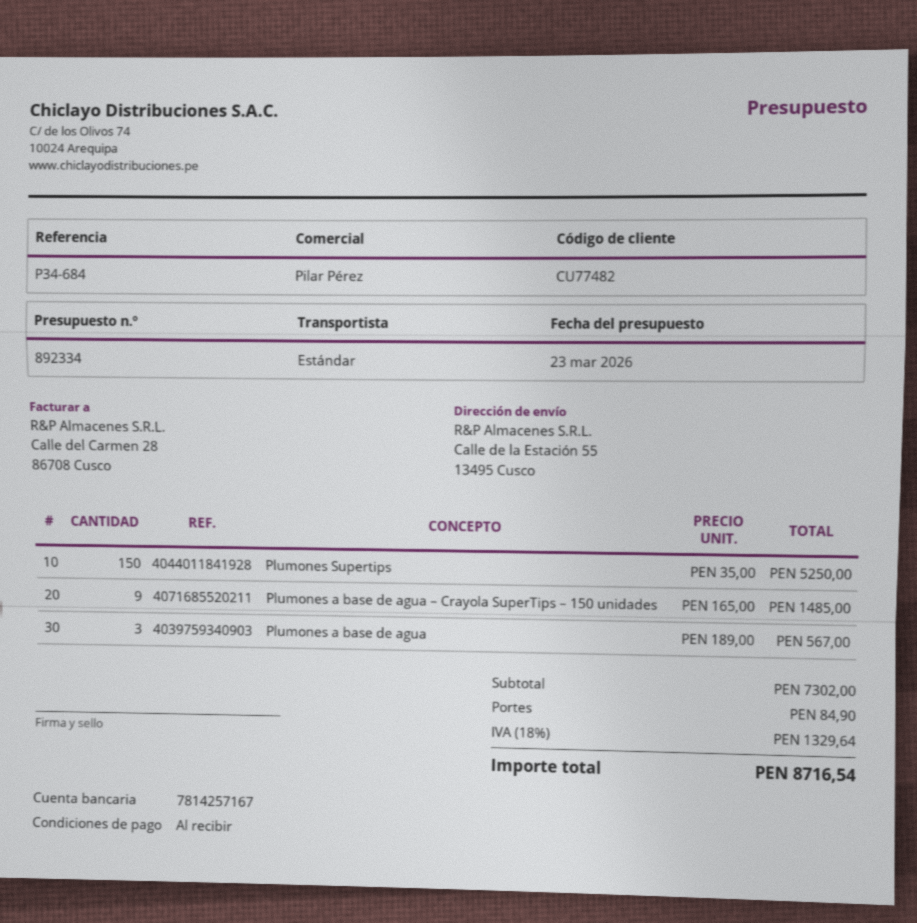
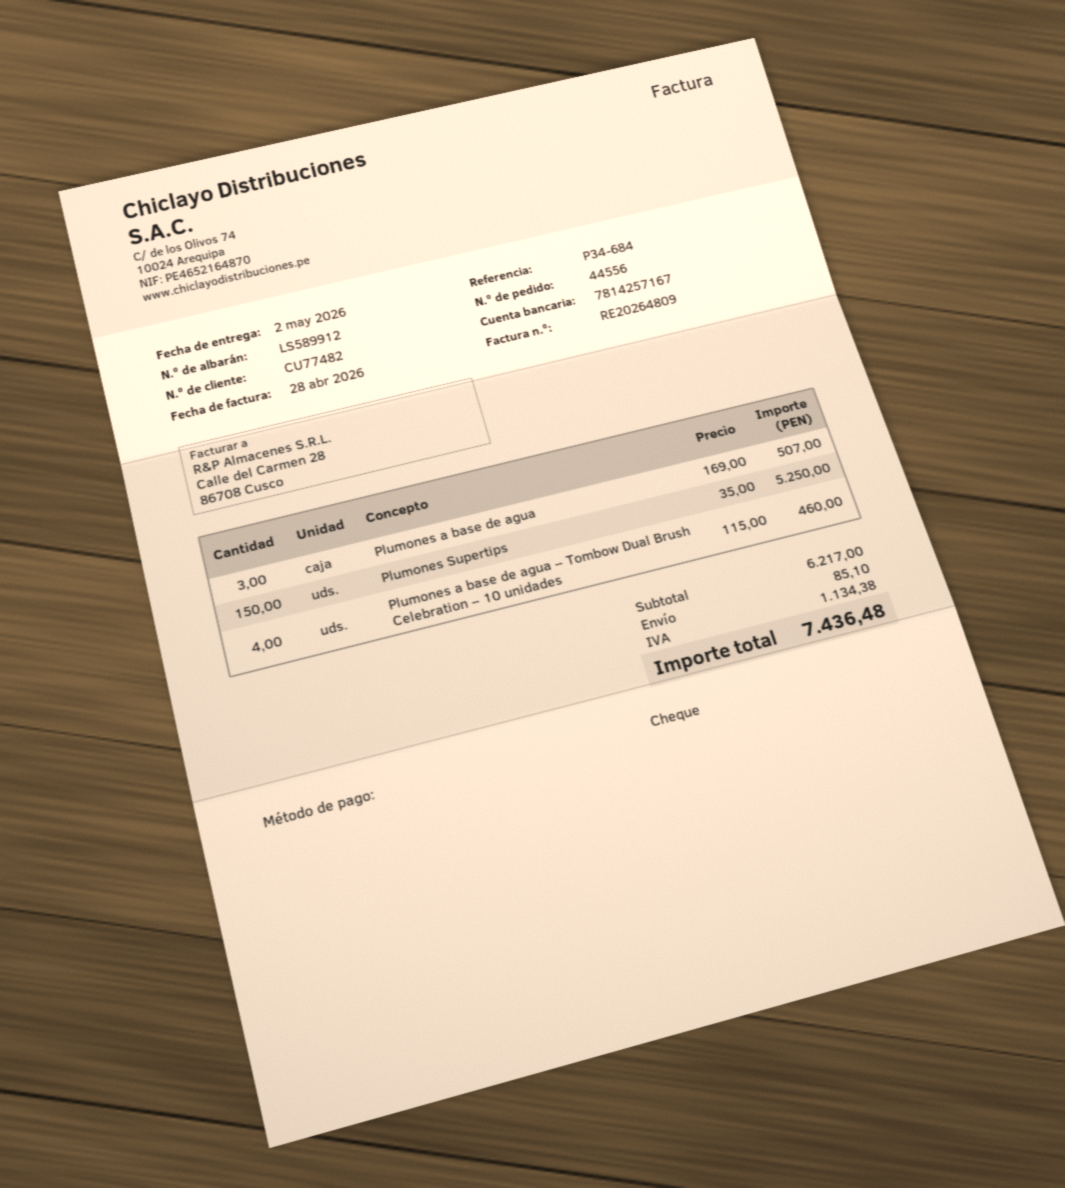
Plumones a base de agua – Crayola SuperTips – 150 unidades: 9 x 165.00 = 1485.00 -> none
Plumones a base de agua: 3 x 189.00 = 567.00 -> 3 x 169.00 = 507.00
Plumones a base de agua – Tombow Dual Brush Celebration – 10 unidades: none -> 4 x 115.00 = 460.00
subtotal: 7302.00 -> 6217.00
shipping: 84.90 -> 85.10
tax: 1329.64 -> 1134.38
total: 8716.54 -> 7436.48

